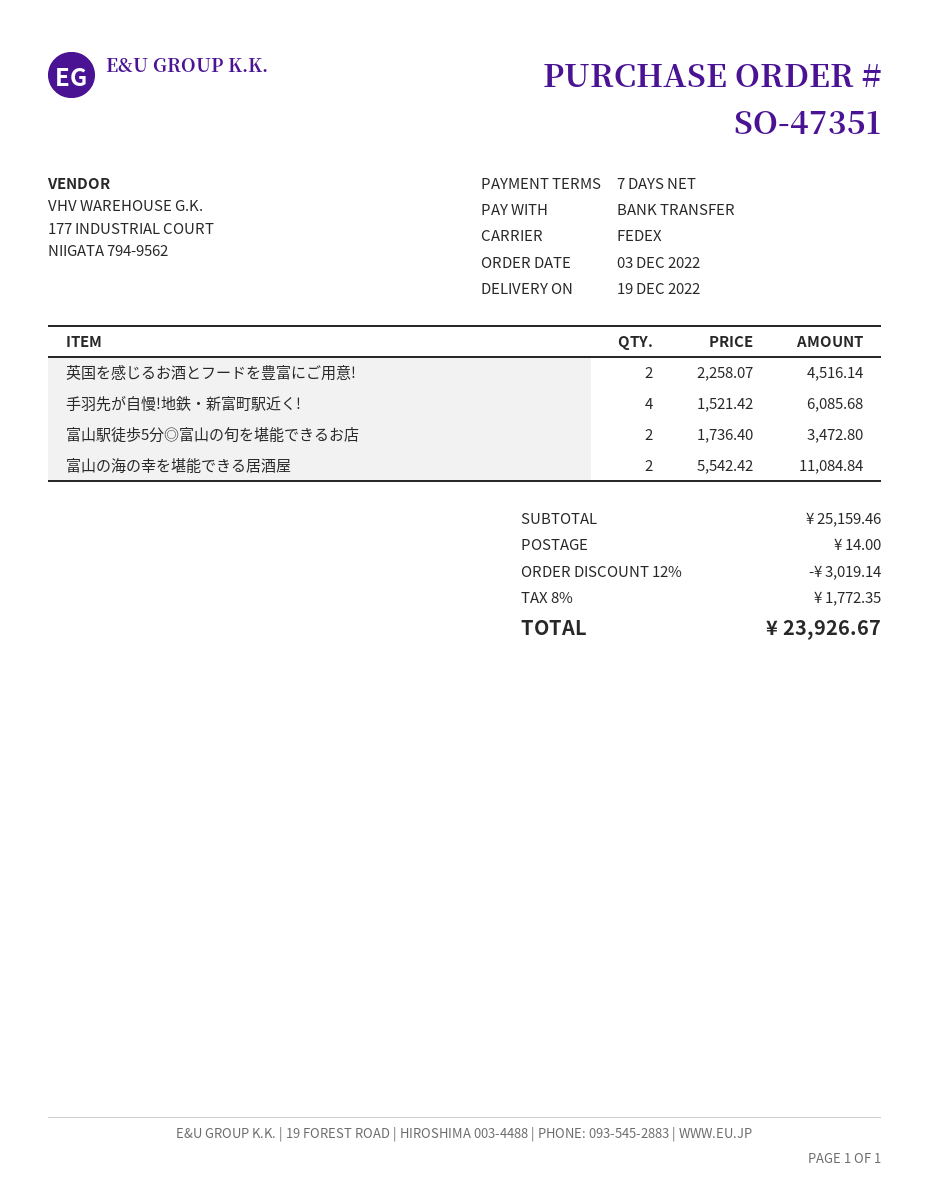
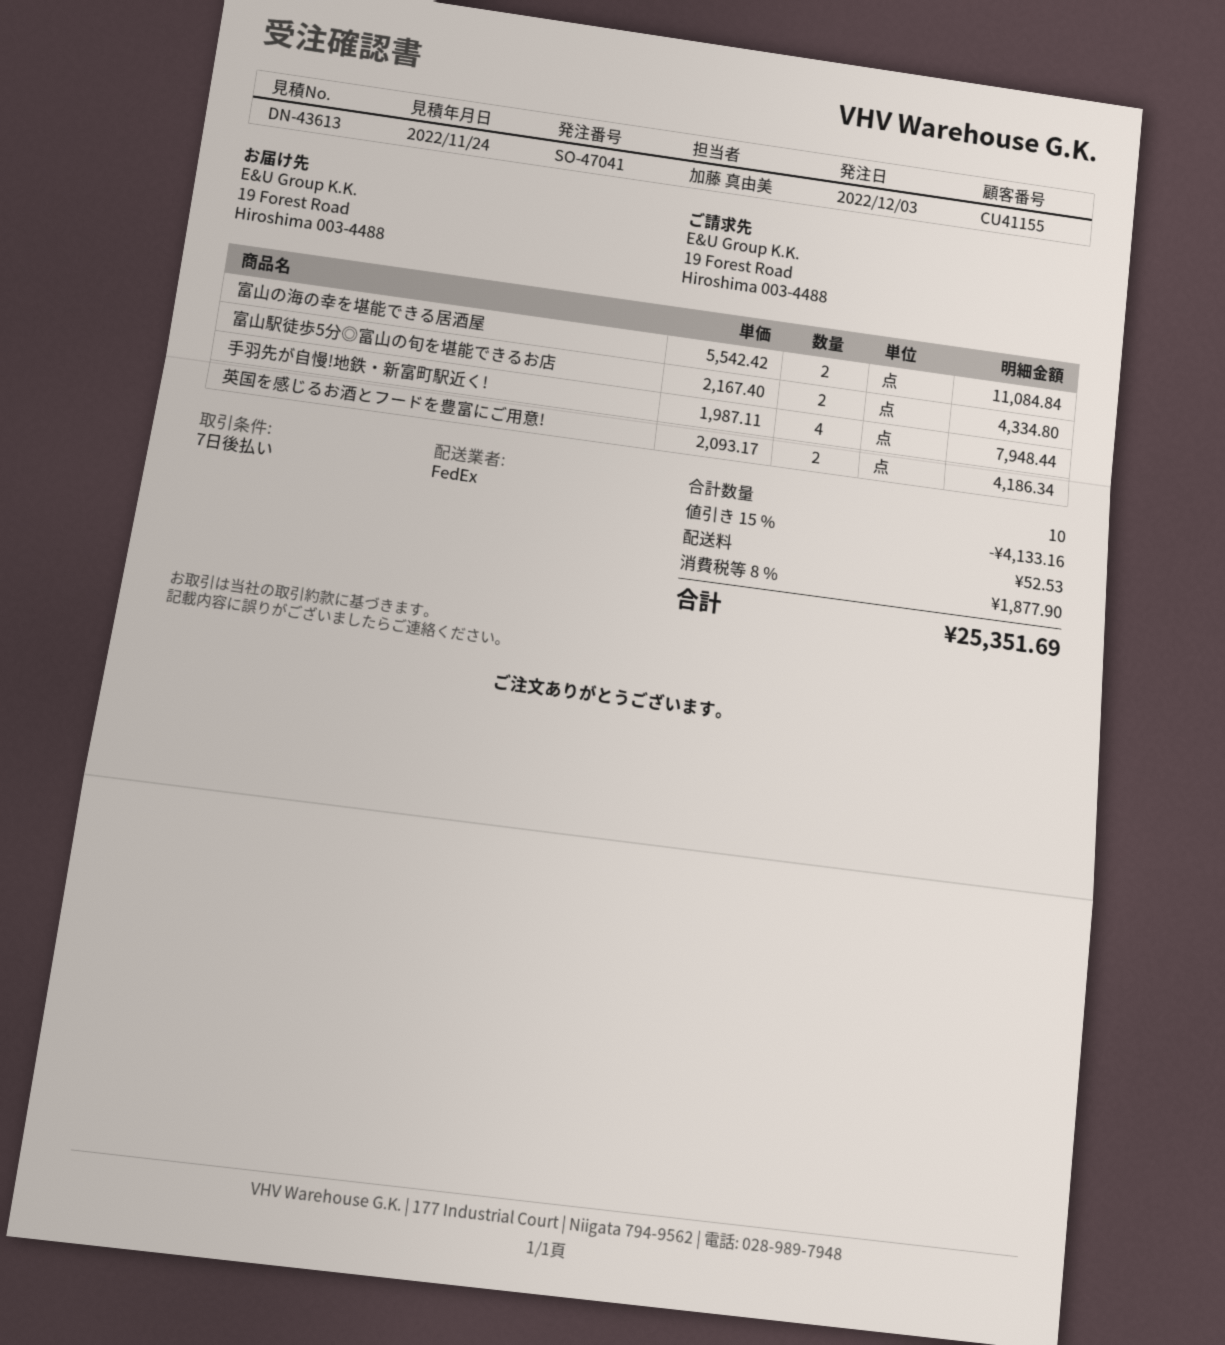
order number: SO-47351 -> SO-47041
英国を感じるお酒とフードを豊富にご用意!: 2 x 2258.07 = 4516.14 -> 2 x 2093.17 = 4186.34
手羽先が自慢!地鉄・新富町駅近く!: 4 x 1521.42 = 6085.68 -> 4 x 1987.11 = 7948.44
富山駅徒歩5分◎富山の旬を堪能できるお店: 2 x 1736.40 = 3472.80 -> 2 x 2167.40 = 4334.80
discount: 12% = 3019.14 -> 15% = 4133.16
shipping: 14.00 -> 52.53
tax: 8% = 1772.35 -> 8% = 1877.90
total: 23926.67 -> 25351.69

